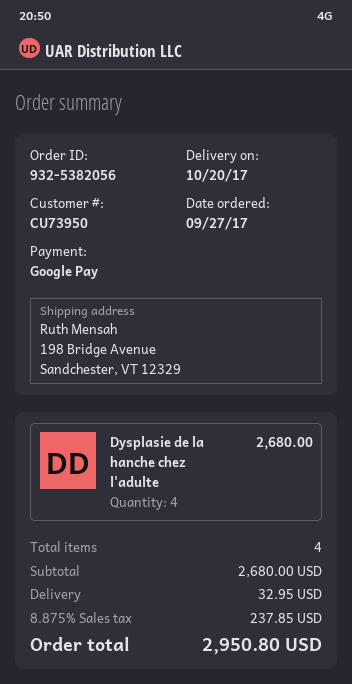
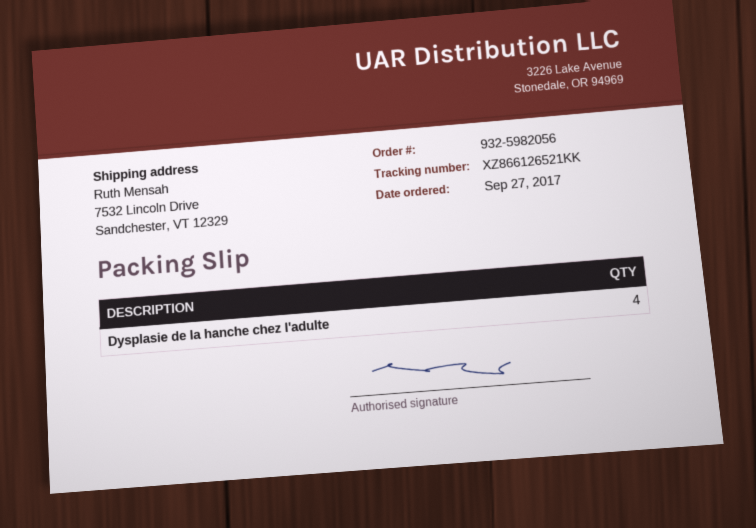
order number: 932-5382056 -> 932-5982056
ship to: 198 Bridge Avenue, Sandchester, VT 12329 -> 7532 Lincoln Drive, Sandchester, VT 12329

